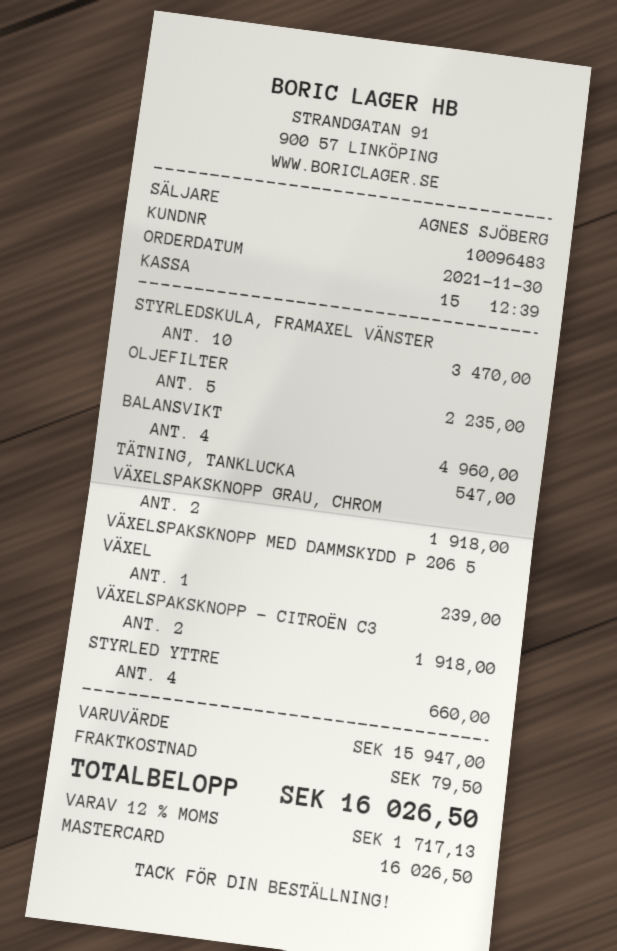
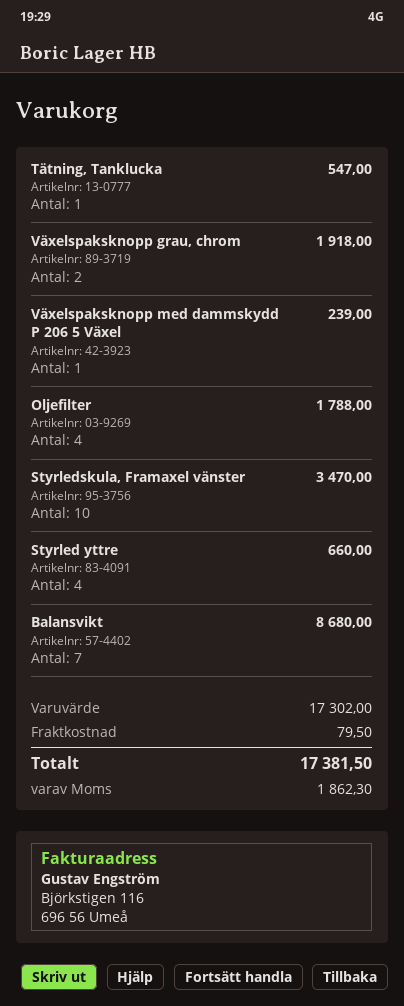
OLJEFILTER: 5 for 2235.00 -> 4 for 1788.00
BALANSVIKT: 4 for 4960.00 -> 7 for 8680.00
VÄXELSPAKSKNOPP - CITROËN C3: 2 for 1918.00 -> none
subtotal: 15947.00 -> 17302.00
tax: 1717.13 -> 1862.30
total: 16026.50 -> 17381.50

